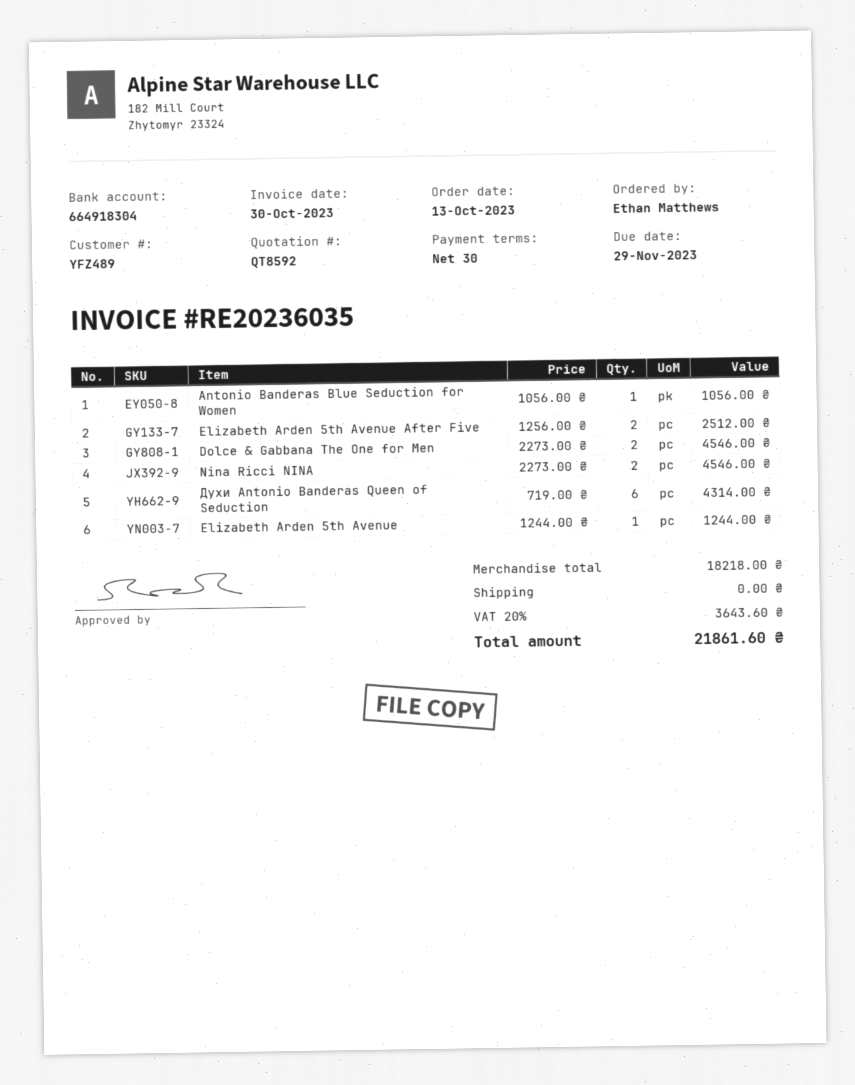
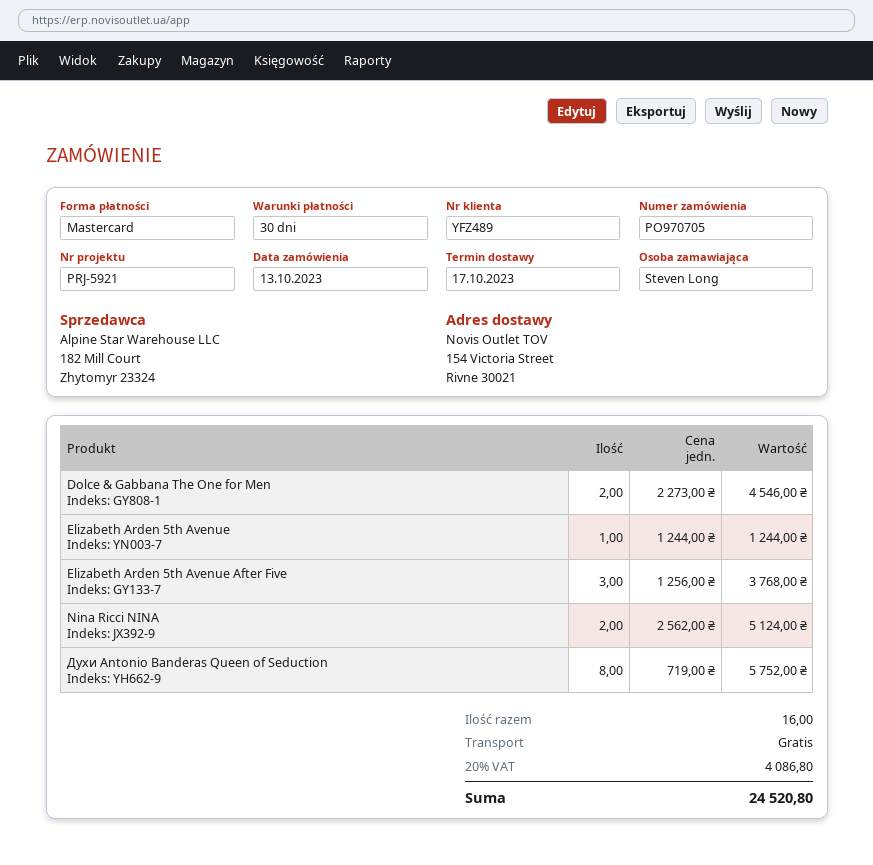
ordered by: Ethan Matthews -> Steven Long
Antonio Banderas Blue Seduction for Women: 1 x 1056.00 = 1056.00 -> none
Elizabeth Arden 5th Avenue After Five: 2 x 1256.00 = 2512.00 -> 3 x 1256.00 = 3768.00
Nina Ricci NINA: 2 x 2273.00 = 4546.00 -> 2 x 2562.00 = 5124.00
Духи Antonio Banderas Queen of Seduction: 6 x 719.00 = 4314.00 -> 8 x 719.00 = 5752.00
tax: 20% = 3643.60 -> 20% = 4086.80
total: 21861.60 -> 24520.80

